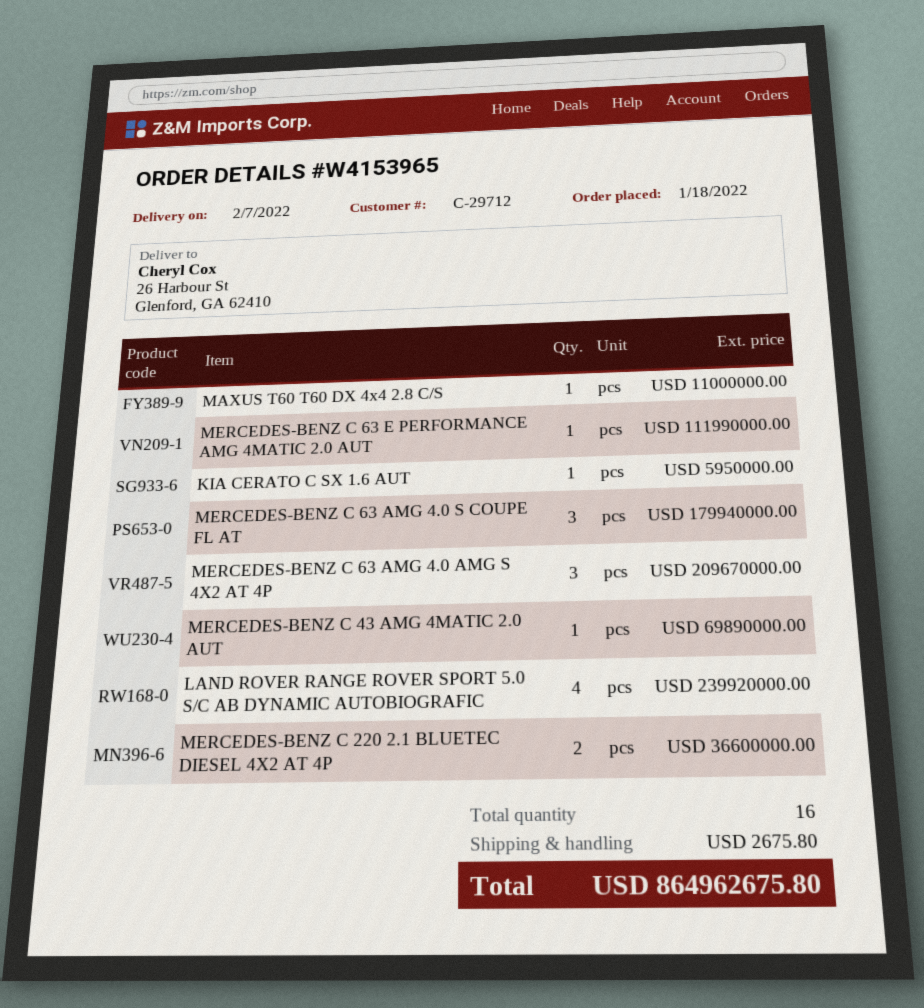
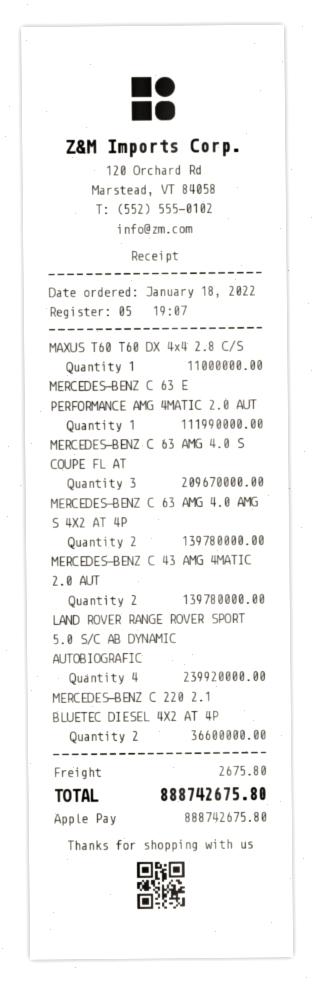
KIA CERATO C SX 1.6 AUT: 1 for 5950000.00 -> none
MERCEDES-BENZ C 63 AMG 4.0 S COUPE FL AT: 3 for 179940000.00 -> 3 for 209670000.00
MERCEDES-BENZ C 63 AMG 4.0 AMG S 4X2 AT 4P: 3 for 209670000.00 -> 2 for 139780000.00
MERCEDES-BENZ C 43 AMG 4MATIC 2.0 AUT: 1 for 69890000.00 -> 2 for 139780000.00
total: 864962675.80 -> 888742675.80

